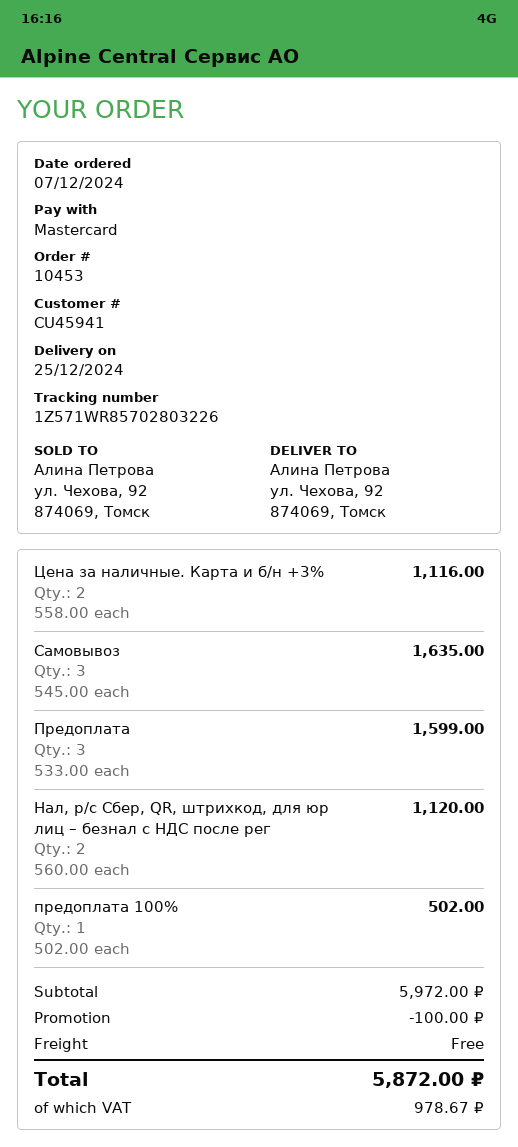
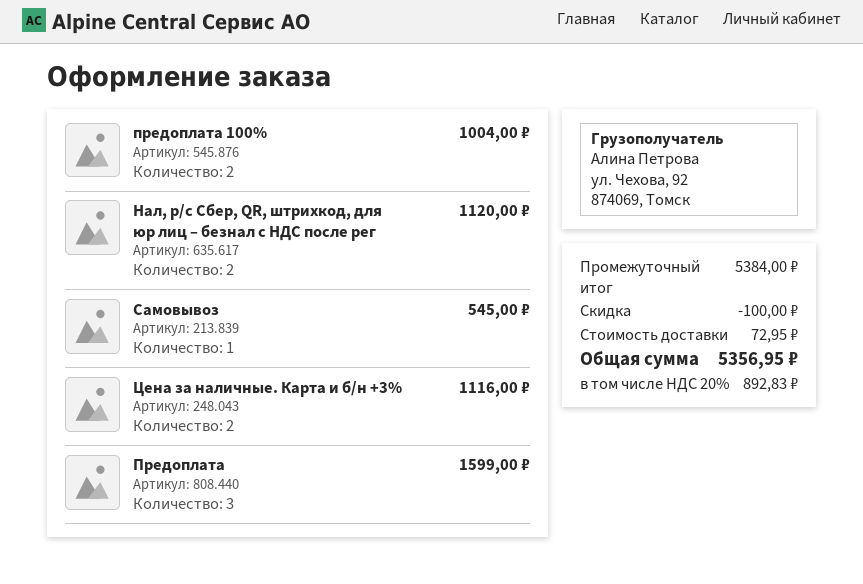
Самовывоз: 3 for 1635.00 -> 1 for 545.00
предоплата 100%: 1 for 502.00 -> 2 for 1004.00
subtotal: 5972.00 -> 5384.00
shipping: 0.00 -> 72.95
tax: 978.67 -> 892.83
total: 5872.00 -> 5356.95

